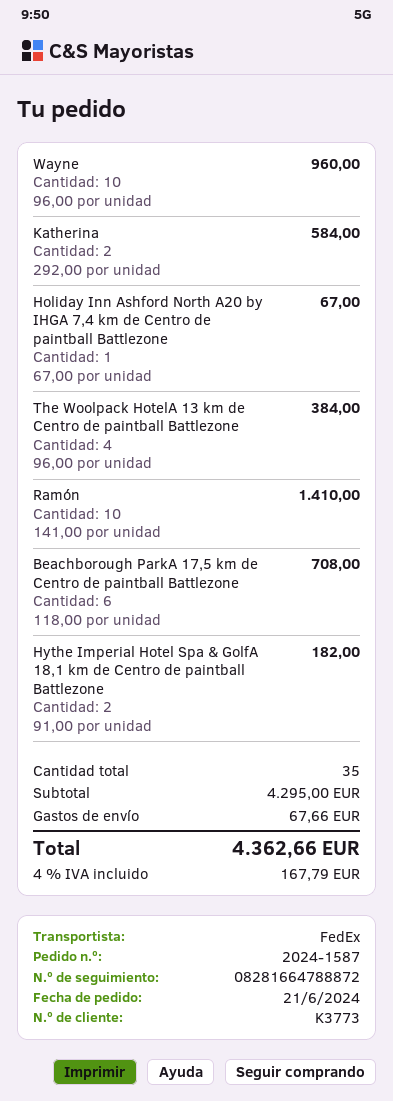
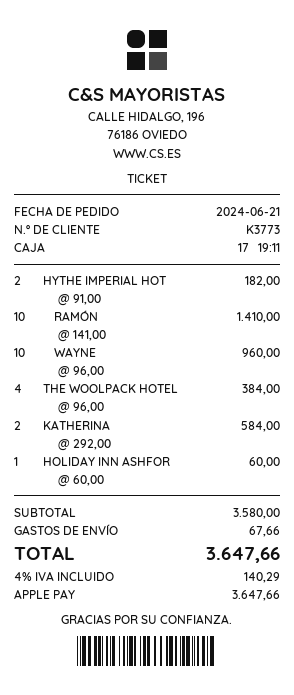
Holiday Inn Ashford North A20 by IHGA 7,4 km de Centro de paintball Battlezone: 1 x 67.00 = 67.00 -> 1 x 60.00 = 60.00
Beachborough ParkA 17,5 km de Centro de paintball Battlezone: 6 x 118.00 = 708.00 -> none
subtotal: 4295.00 -> 3580.00
tax: 4% = 167.79 -> 4% = 140.29
total: 4362.66 -> 3647.66

